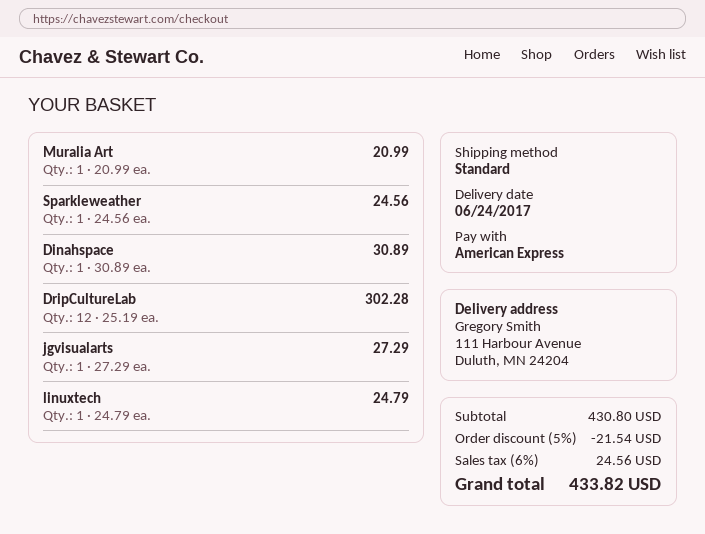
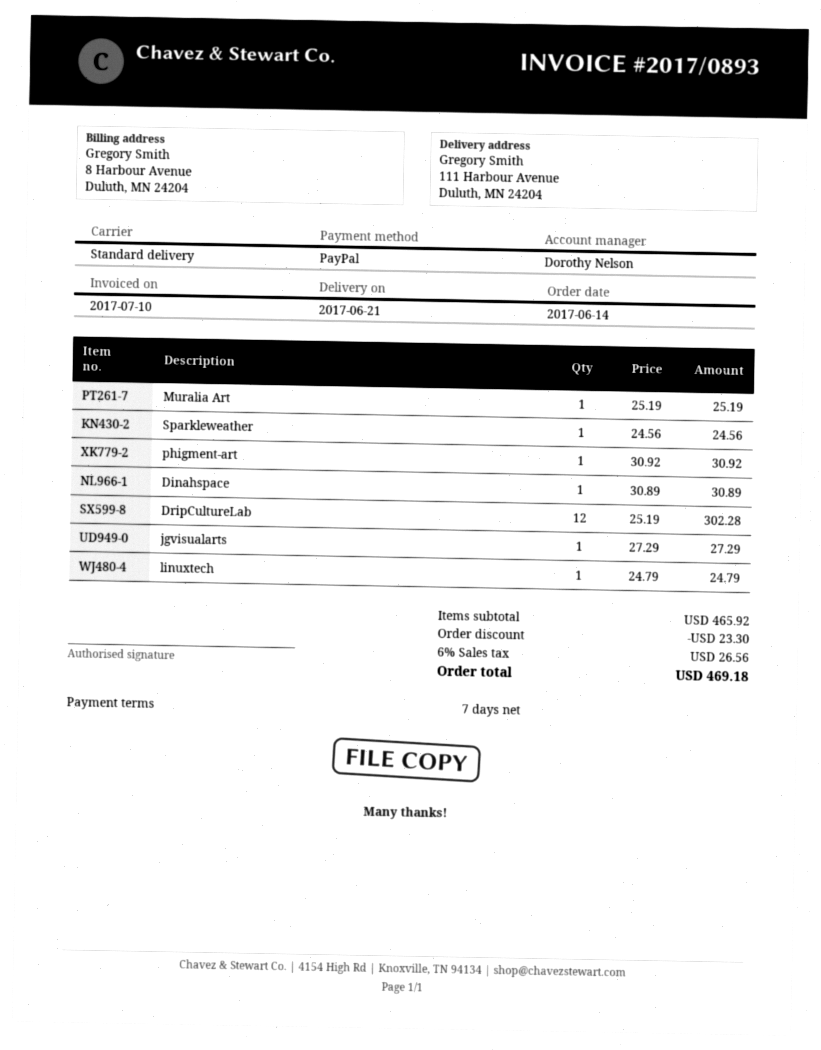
delivery date: 2017-06-24 -> 2017-06-21
payment method: American Express -> PayPal
Muralia Art: 1 x 20.99 = 20.99 -> 1 x 25.19 = 25.19
phigment-art: none -> 1 x 30.92 = 30.92
subtotal: 430.80 -> 465.92
discount: 21.54 -> 23.30
tax: 6% = 24.56 -> 6% = 26.56
total: 433.82 -> 469.18

